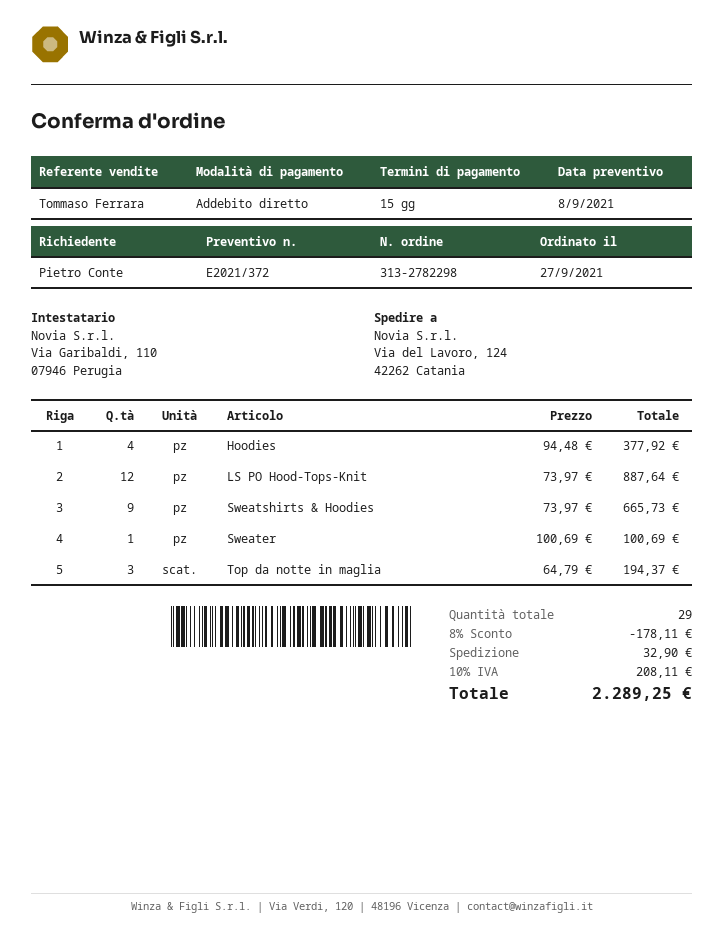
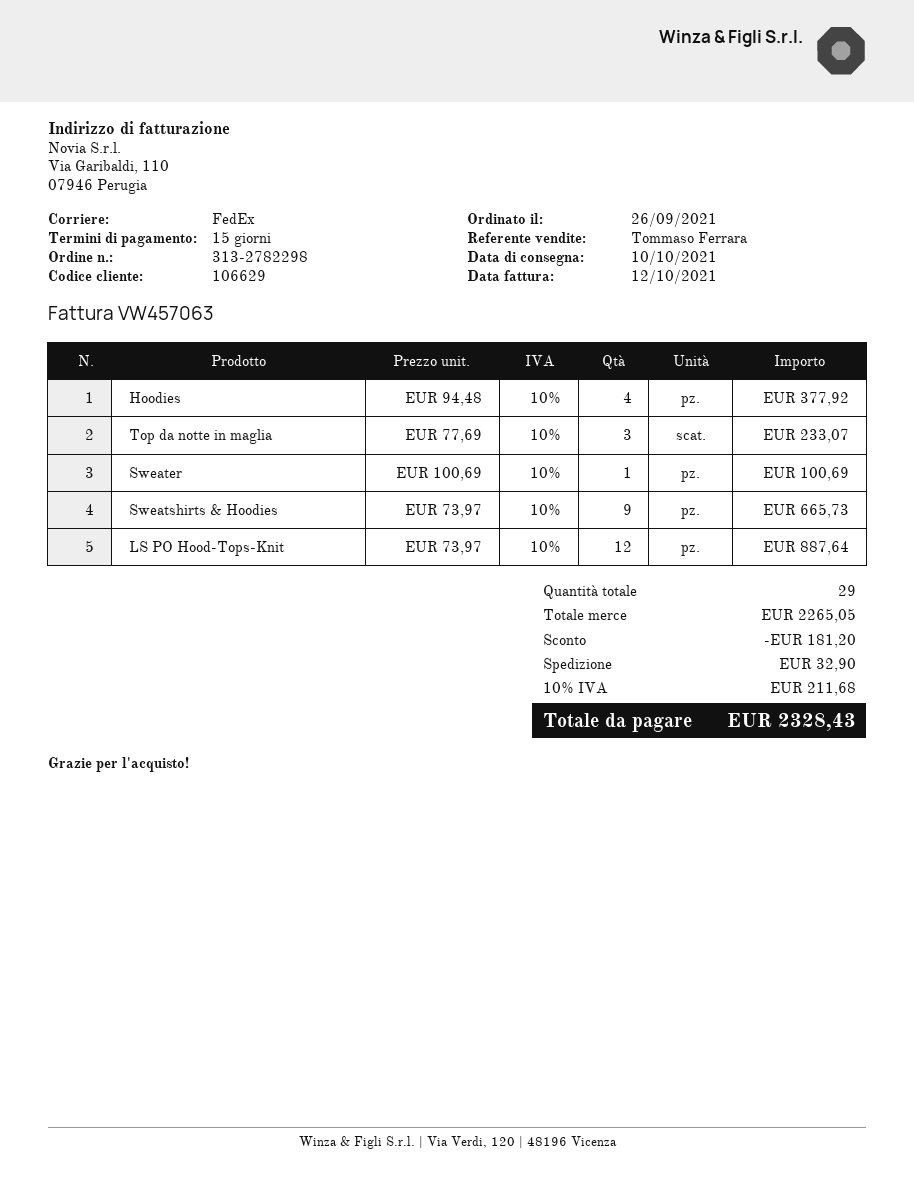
order date: 2021-09-27 -> 2021-09-26
Top da notte in maglia: 3 x 64.79 = 194.37 -> 3 x 77.69 = 233.07
discount: 178.11 -> 181.20
tax: 10% = 208.11 -> 10% = 211.68
total: 2289.25 -> 2328.43

